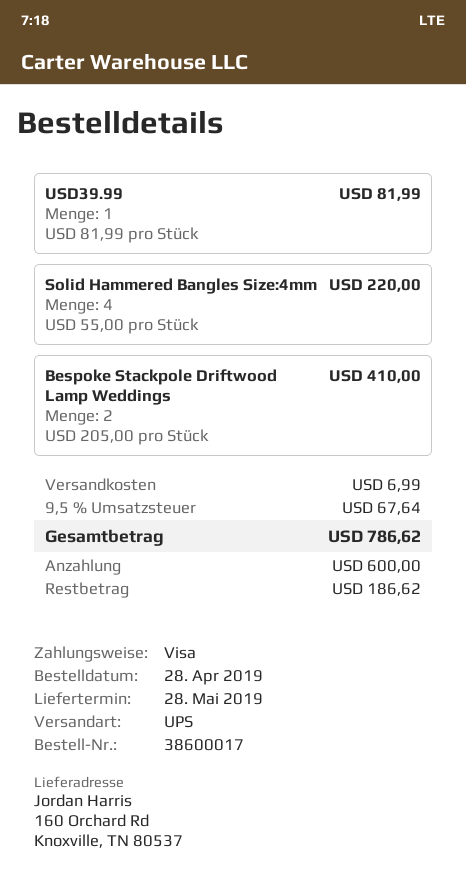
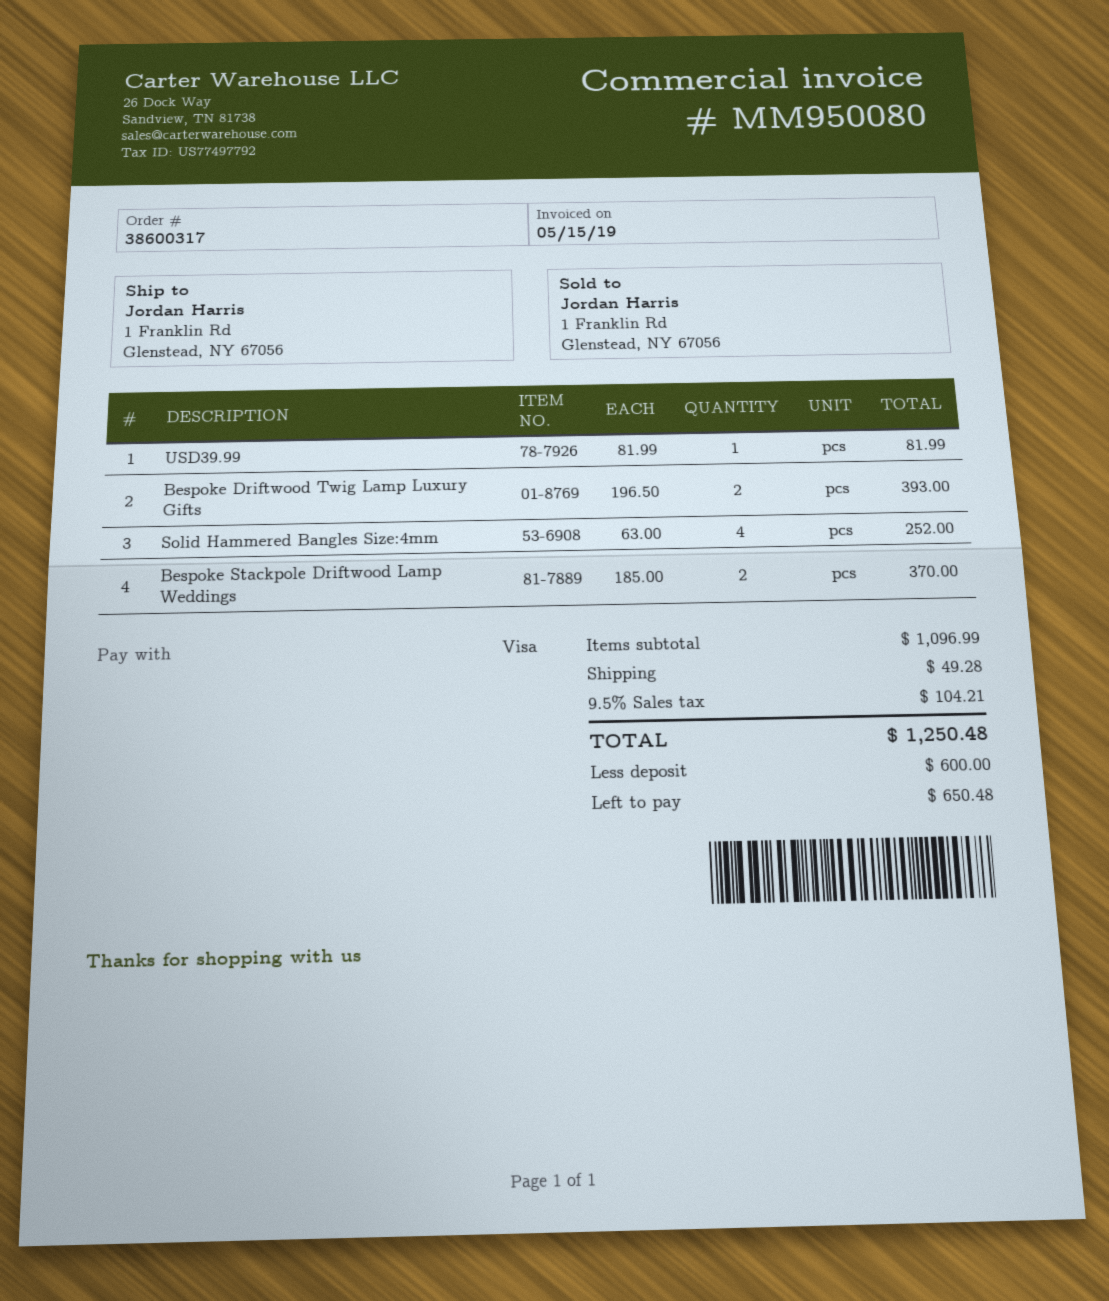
order number: 38600017 -> 38600317
ship to: 160 Orchard Rd, Knoxville, TN 80537 -> 1 Franklin Rd, Glenstead, NY 67056
Solid Hammered Bangles Size:4mm: 4 x 55.00 = 220.00 -> 4 x 63.00 = 252.00
Bespoke Stackpole Driftwood Lamp Weddings: 2 x 205.00 = 410.00 -> 2 x 185.00 = 370.00
Bespoke Driftwood Twig Lamp Luxury Gifts: none -> 2 x 196.50 = 393.00
shipping: 6.99 -> 49.28
tax: 9.5% = 67.64 -> 9.5% = 104.21
total: 786.62 -> 1250.48
balance: 186.62 -> 650.48

